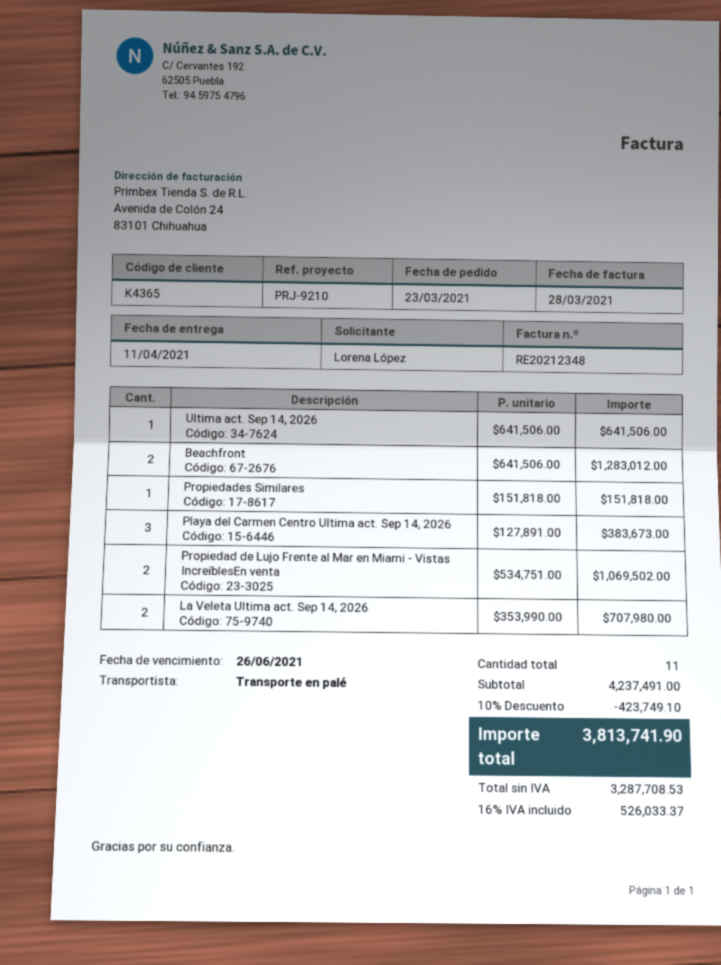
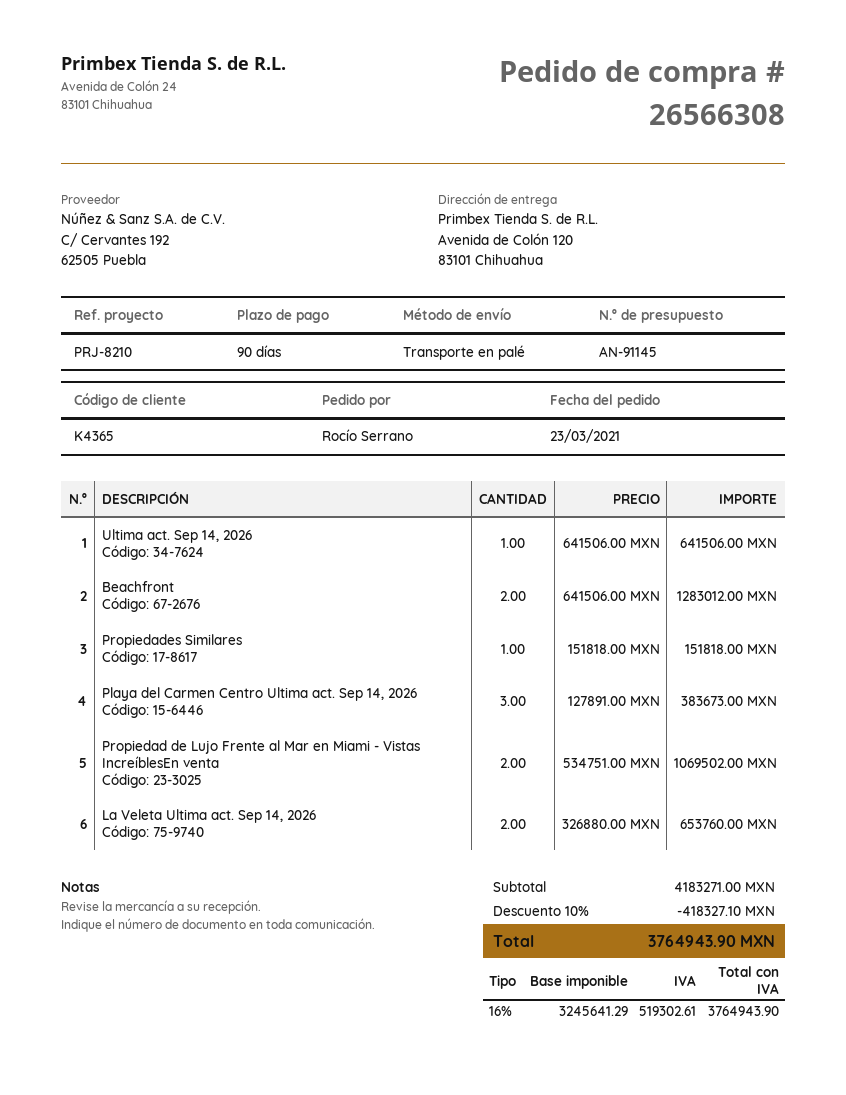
reference: PRJ-9210 -> PRJ-8210
ordered by: Lorena López -> Rocío Serrano
La Veleta Ultima act. Sep 14, 2026: 2 x 353990.00 = 707980.00 -> 2 x 326880.00 = 653760.00
subtotal: 4237491.00 -> 4183271.00
discount: 10% = 423749.10 -> 10% = 418327.10
net: 3287708.53 -> 3245641.29
tax: 16% = 526033.37 -> 16% = 519302.61
total: 3813741.90 -> 3764943.90

